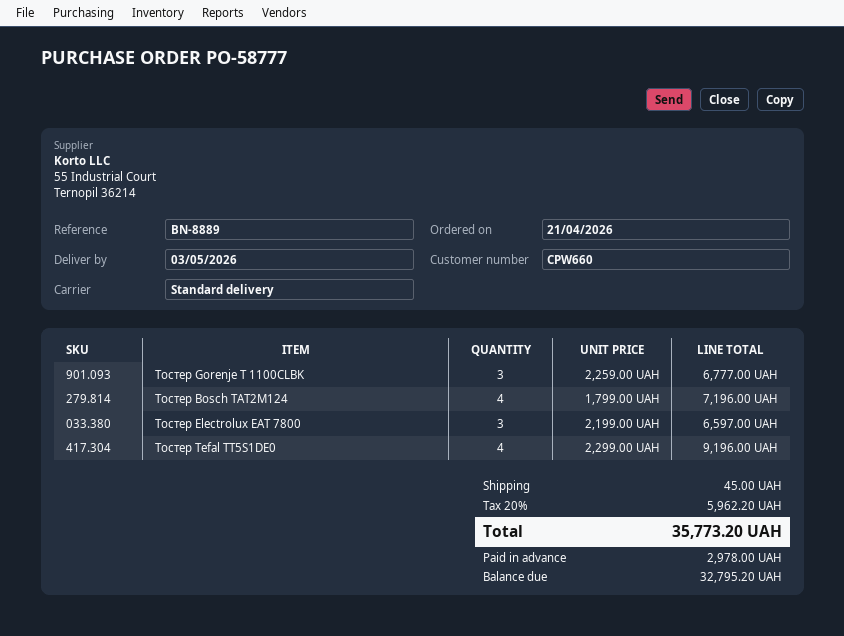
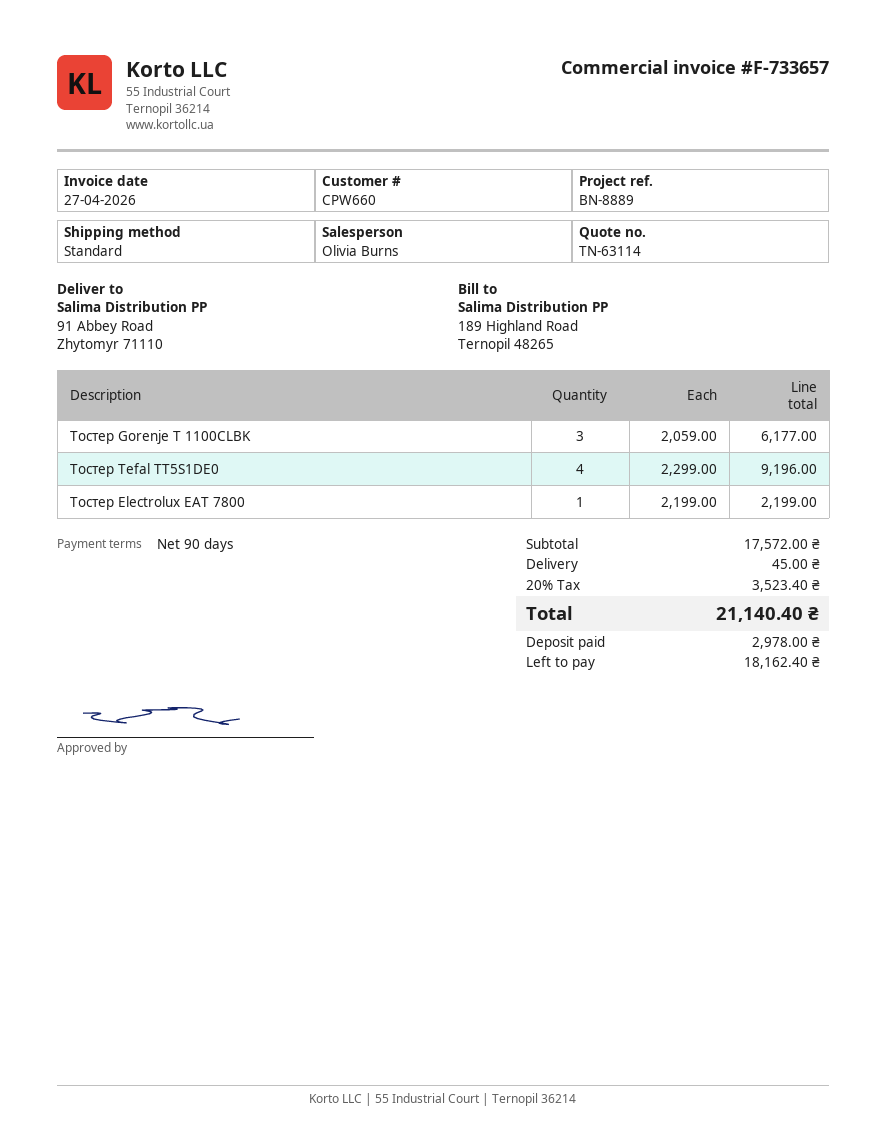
Тостер Gorenje T 1100CLBK: 3 x 2259.00 = 6777.00 -> 3 x 2059.00 = 6177.00
Тостер Bosch TAT2M124: 4 x 1799.00 = 7196.00 -> none
Тостер Electrolux EAT 7800: 3 x 2199.00 = 6597.00 -> 1 x 2199.00 = 2199.00
tax: 20% = 5962.20 -> 20% = 3523.40
total: 35773.20 -> 21140.40
balance: 32795.20 -> 18162.40

